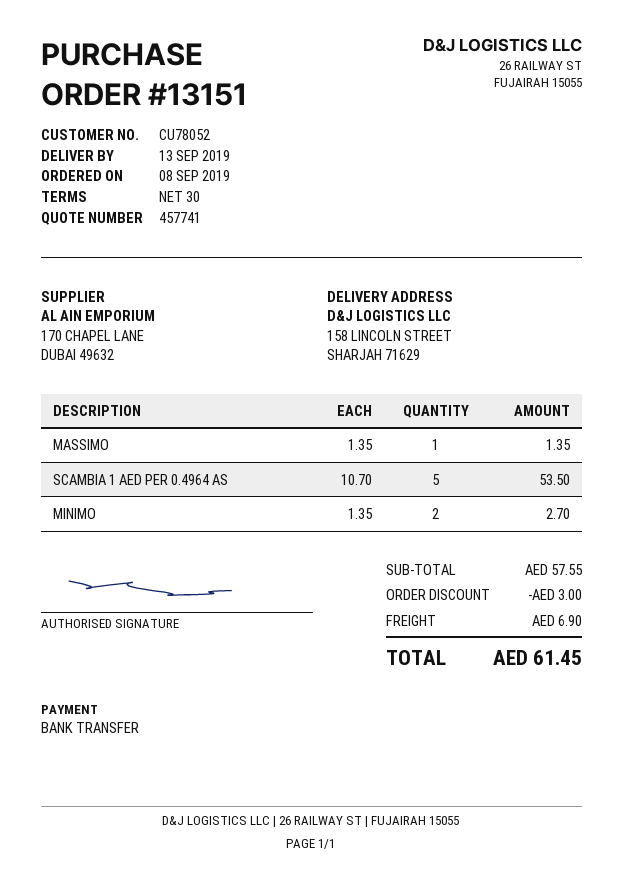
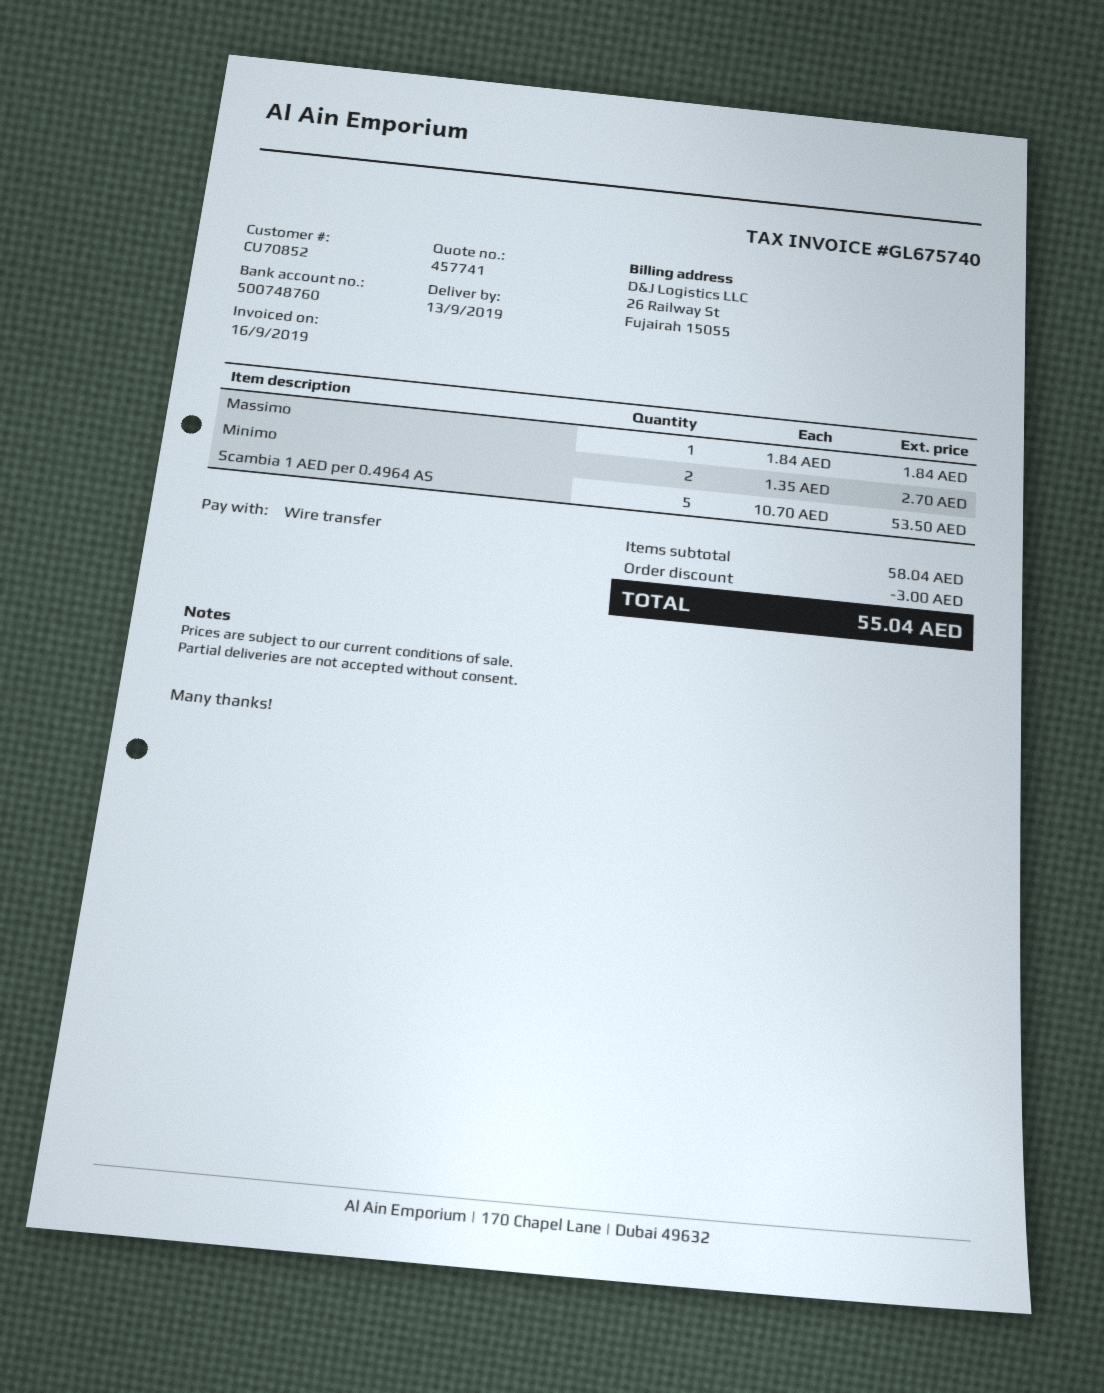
customer number: CU78052 -> CU70852
MASSIMO: 1 x 1.35 = 1.35 -> 1 x 1.84 = 1.84
subtotal: 57.55 -> 58.04
shipping: 6.90 -> none
total: 61.45 -> 55.04

